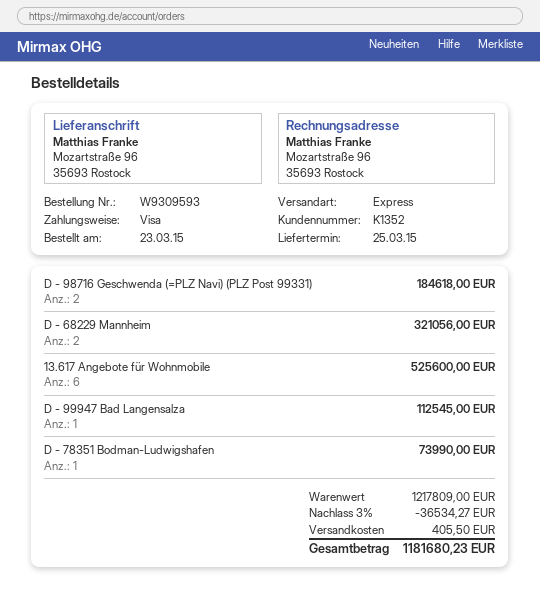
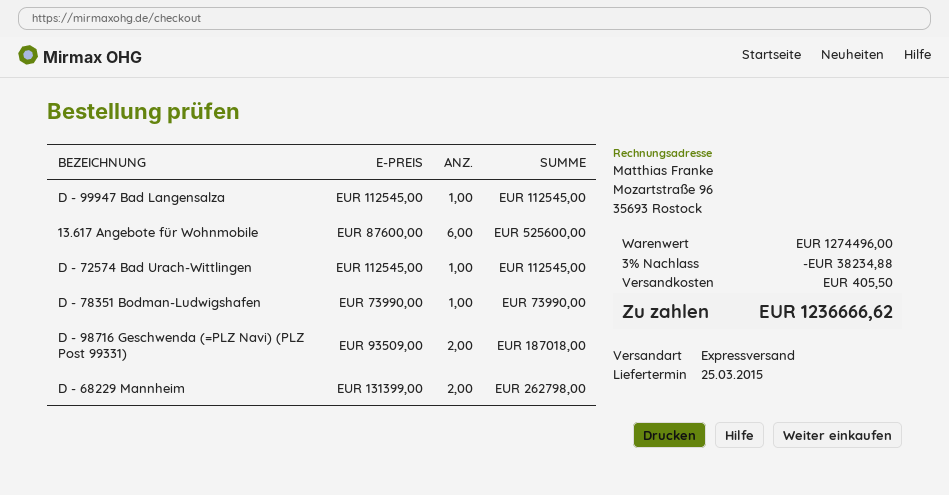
D - 98716 Geschwenda (=PLZ Navi) (PLZ Post 99331): 2 for 184618.00 -> 2 for 187018.00
D - 68229 Mannheim: 2 for 321056.00 -> 2 for 262798.00
D - 72574 Bad Urach-Wittlingen: none -> 1 for 112545.00
subtotal: 1217809.00 -> 1274496.00
discount: 3% = 36534.27 -> 3% = 38234.88
total: 1181680.23 -> 1236666.62

